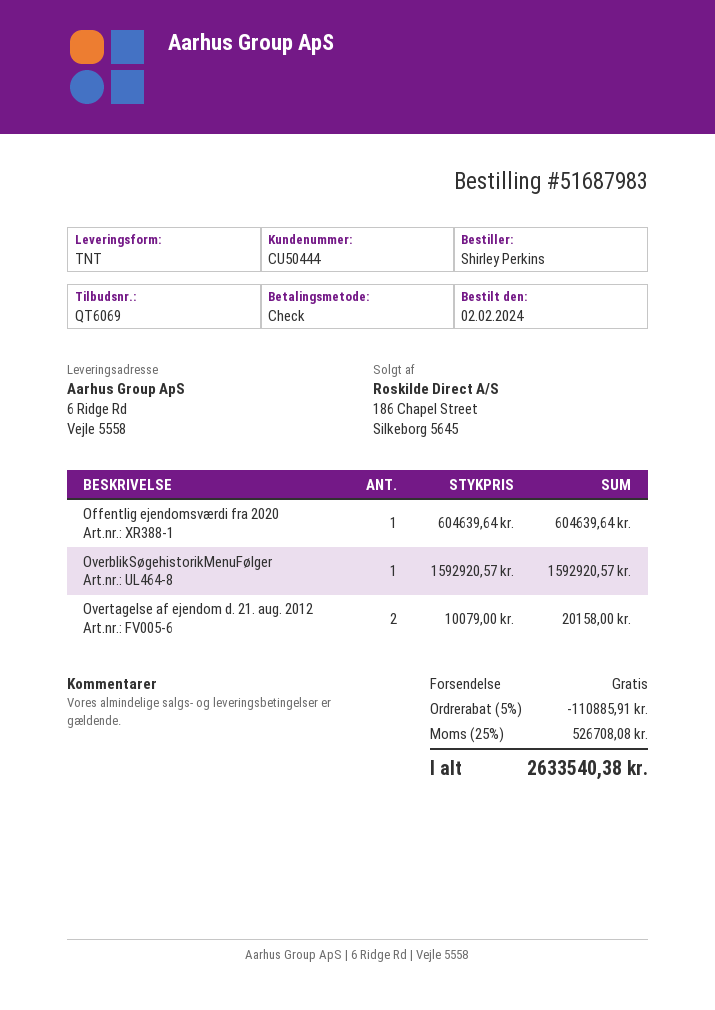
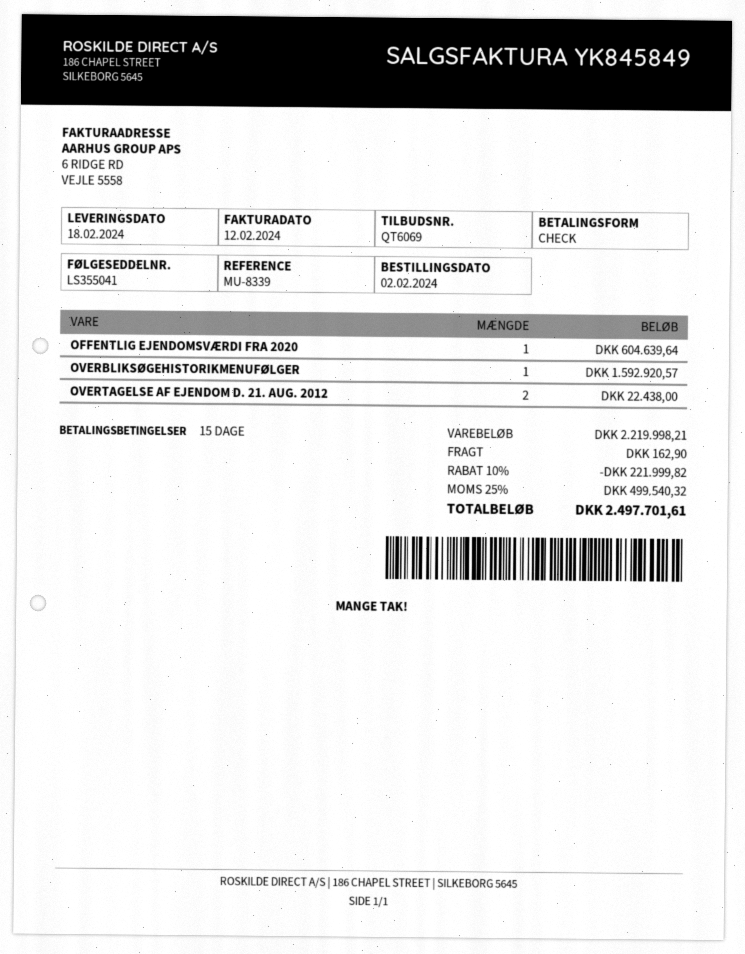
Overtagelse af ejendom d. 21. aug. 2012: 2 for 20158.00 -> 2 for 22438.00
discount: 5% = 110885.91 -> 10% = 221999.82
shipping: 0.00 -> 162.90
tax: 25% = 526708.08 -> 25% = 499540.32
total: 2633540.38 -> 2497701.61

